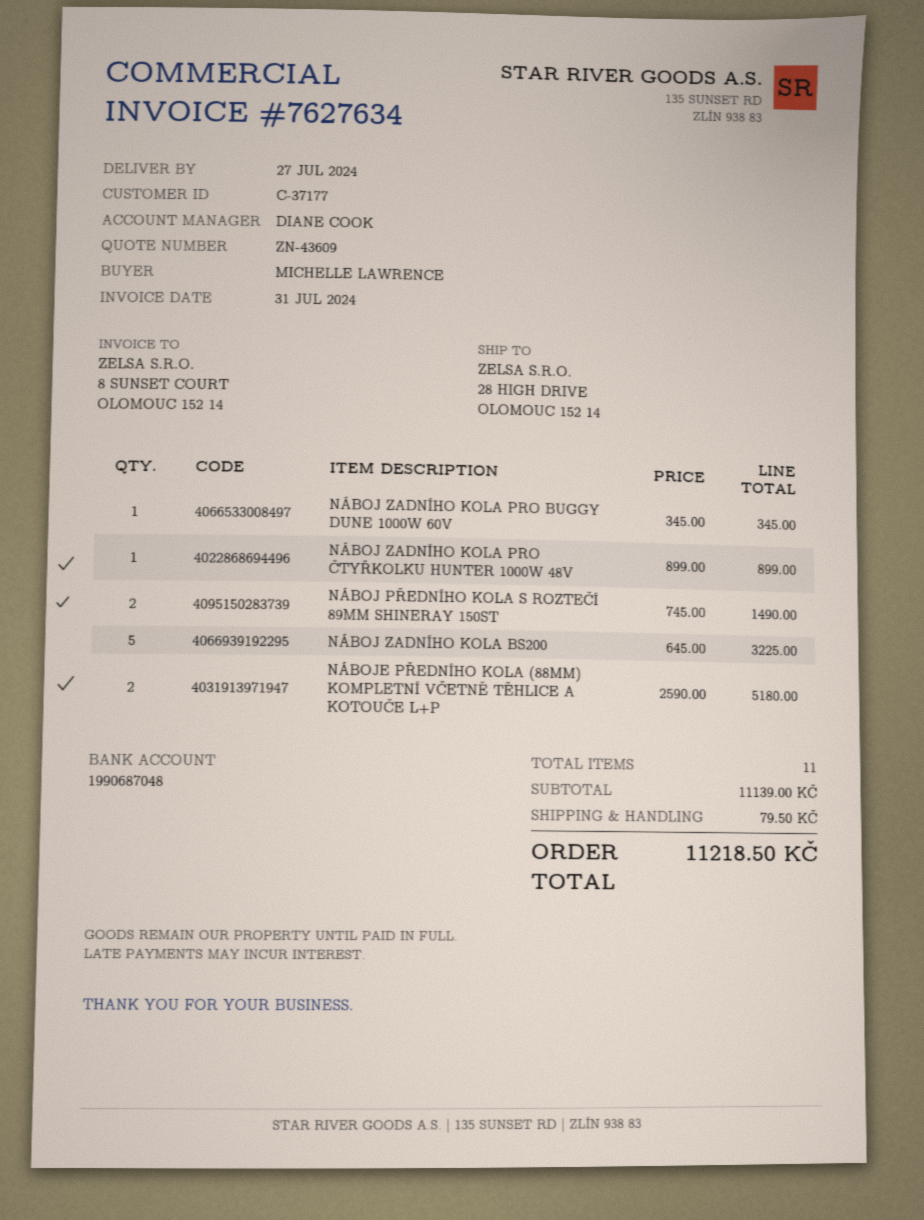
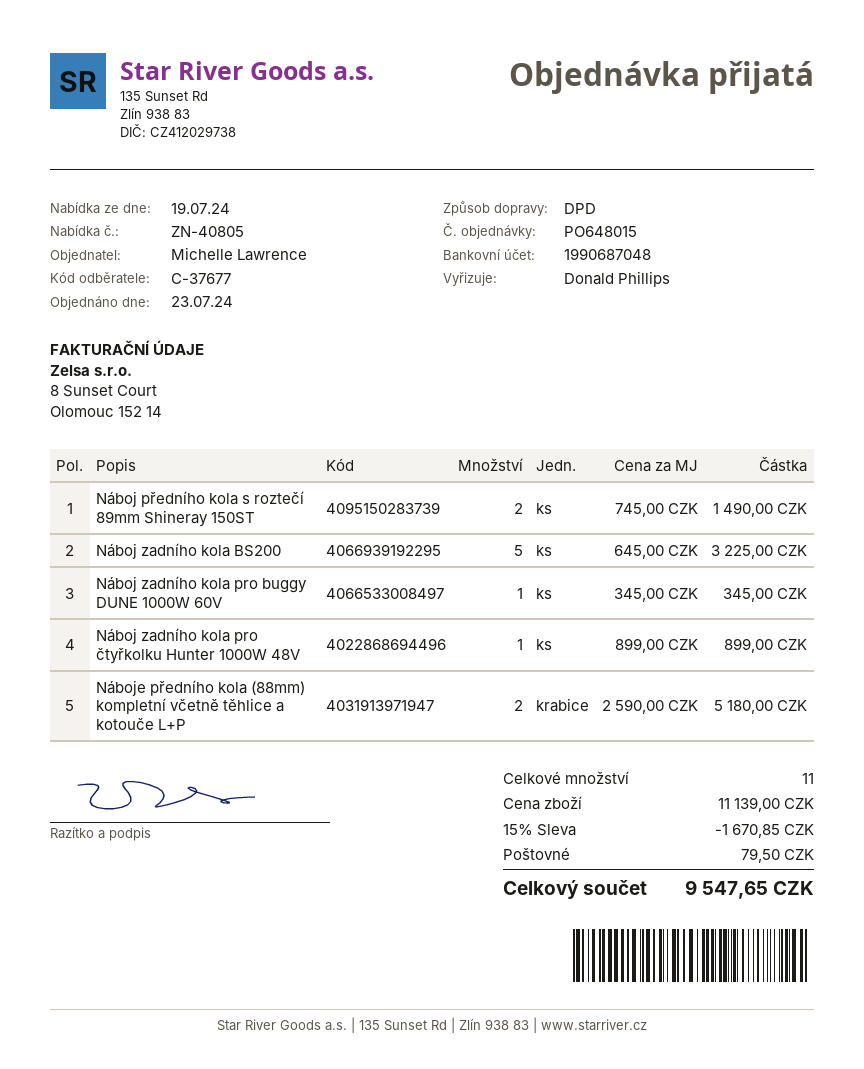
quote number: ZN-43609 -> ZN-40805
customer number: C-37177 -> C-37677
sales rep: DIANE COOK -> Donald Phillips
discount: none -> 15% = 1670.85
total: 11218.50 -> 9547.65

